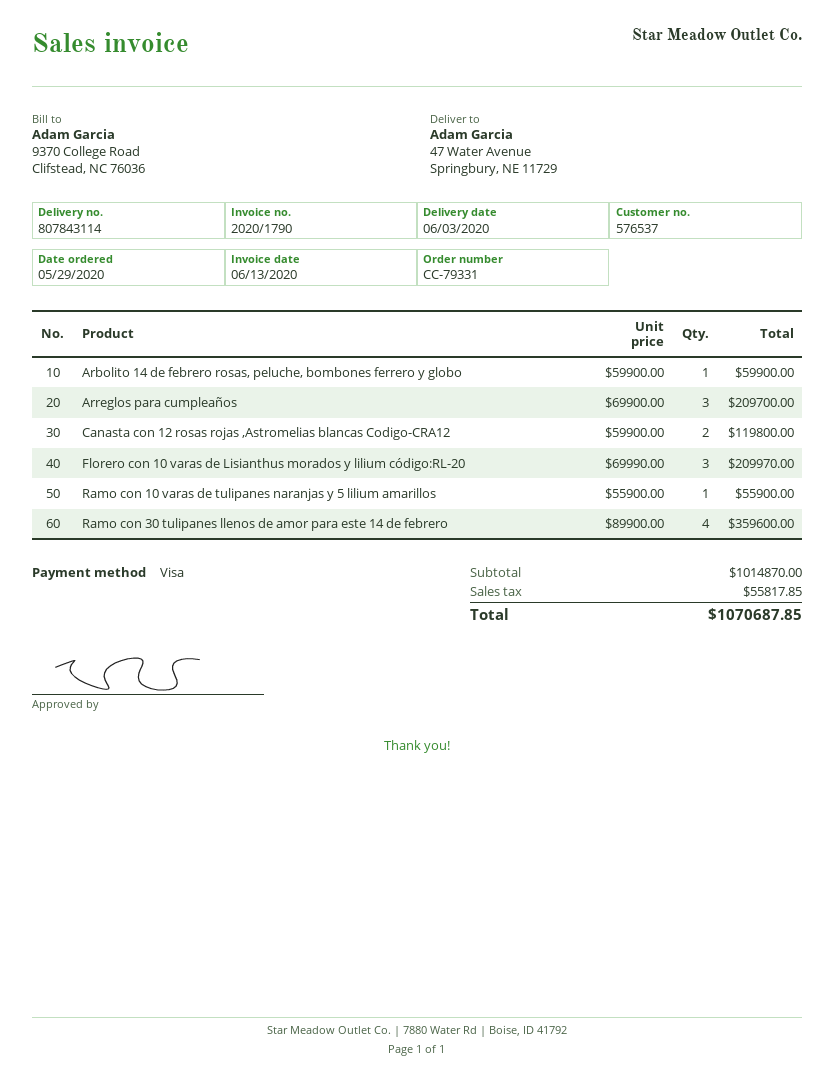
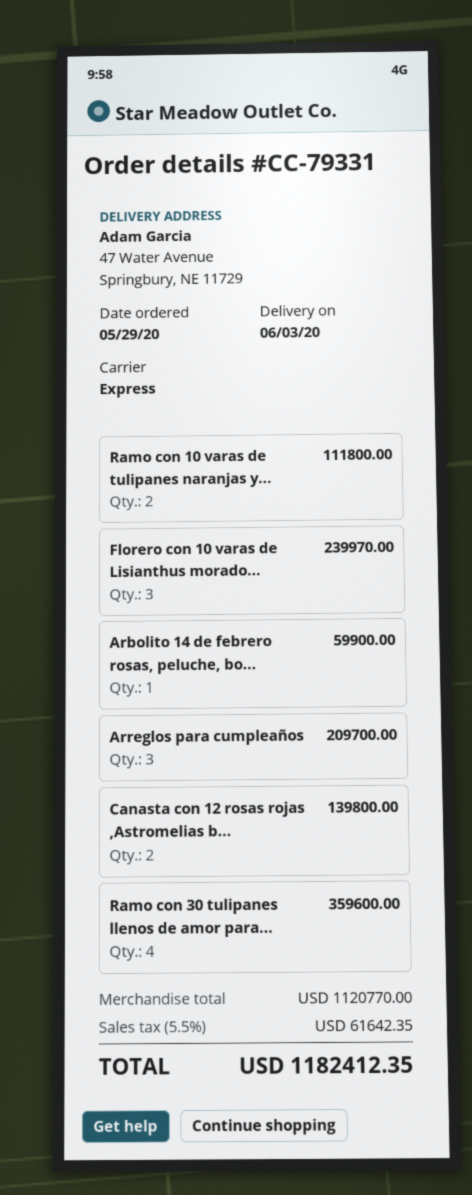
Canasta con 12 rosas rojas ,Astromelias blancas Codigo-CRA12: 2 for 119800.00 -> 2 for 139800.00
Florero con 10 varas de Lisianthus morados y lilium código:RL-20: 3 for 209970.00 -> 3 for 239970.00
Ramo con 10 varas de tulipanes naranjas y 5 lilium amarillos: 1 for 55900.00 -> 2 for 111800.00
subtotal: 1014870.00 -> 1120770.00
tax: 55817.85 -> 61642.35
total: 1070687.85 -> 1182412.35

